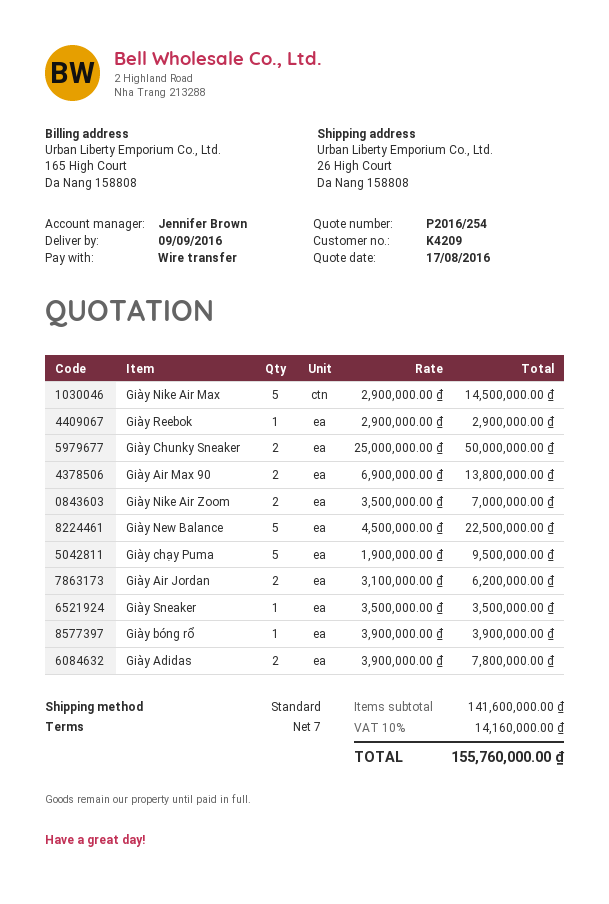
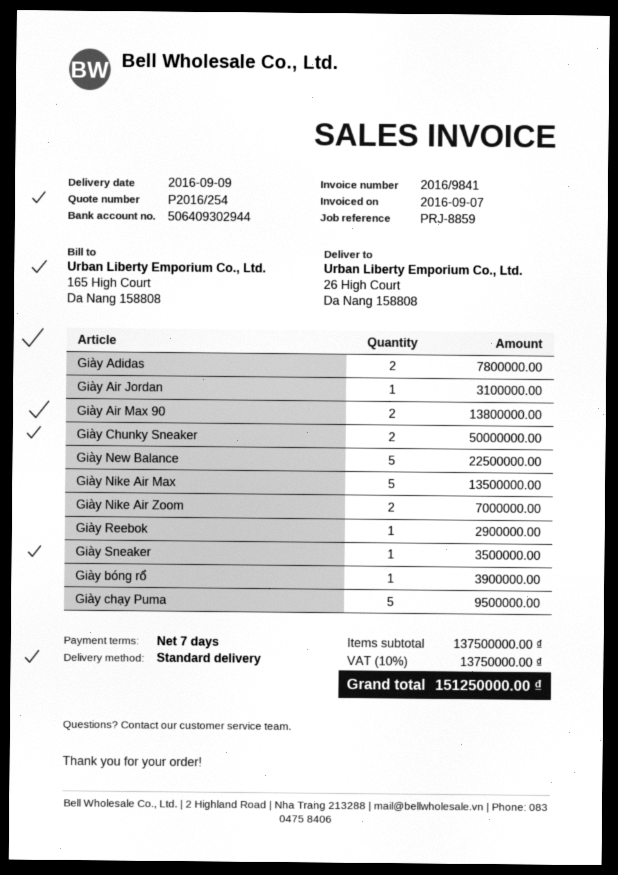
Giày Nike Air Max: 5 for 14500000.00 -> 5 for 13500000.00
Giày Air Jordan: 2 for 6200000.00 -> 1 for 3100000.00
subtotal: 141600000.00 -> 137500000.00
tax: 10% = 14160000.00 -> 10% = 13750000.00
total: 155760000.00 -> 151250000.00

